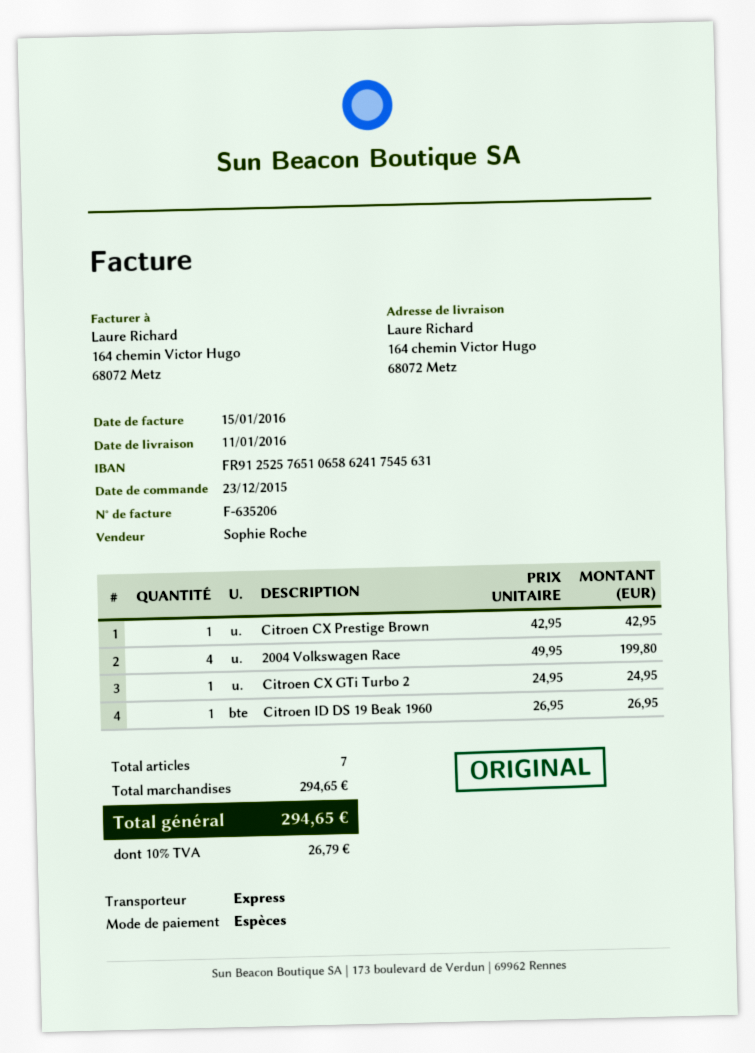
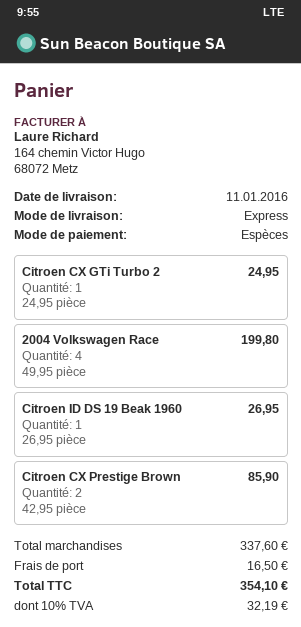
Citroen CX Prestige Brown: 1 x 42.95 = 42.95 -> 2 x 42.95 = 85.90
subtotal: 294.65 -> 337.60
shipping: none -> 16.50
tax: 10% = 26.79 -> 10% = 32.19
total: 294.65 -> 354.10

